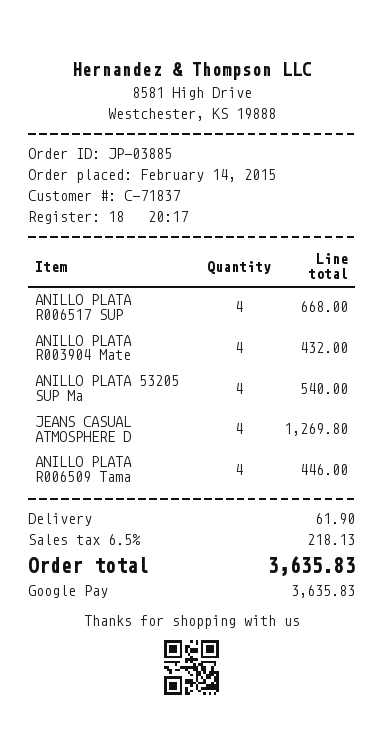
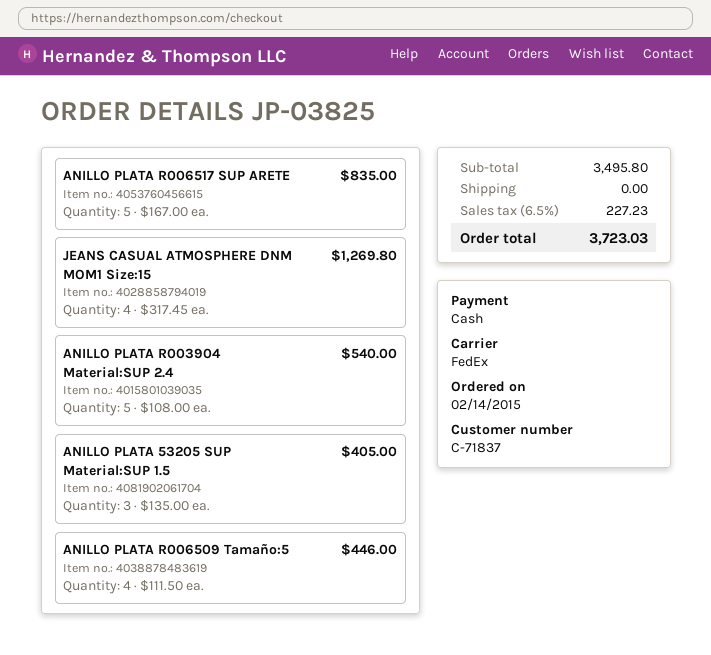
order number: JP-03885 -> JP-03825
payment method: Google Pay -> cash
ANILLO PLATA R006517 SUP: 4 for 668.00 -> 5 for 835.00
ANILLO PLATA R003904 Mate: 4 for 432.00 -> 5 for 540.00
ANILLO PLATA 53205 SUP Ma: 4 for 540.00 -> 3 for 405.00
shipping: 61.90 -> 0.00
tax: 6.5% = 218.13 -> 6.5% = 227.23
total: 3635.83 -> 3723.03

